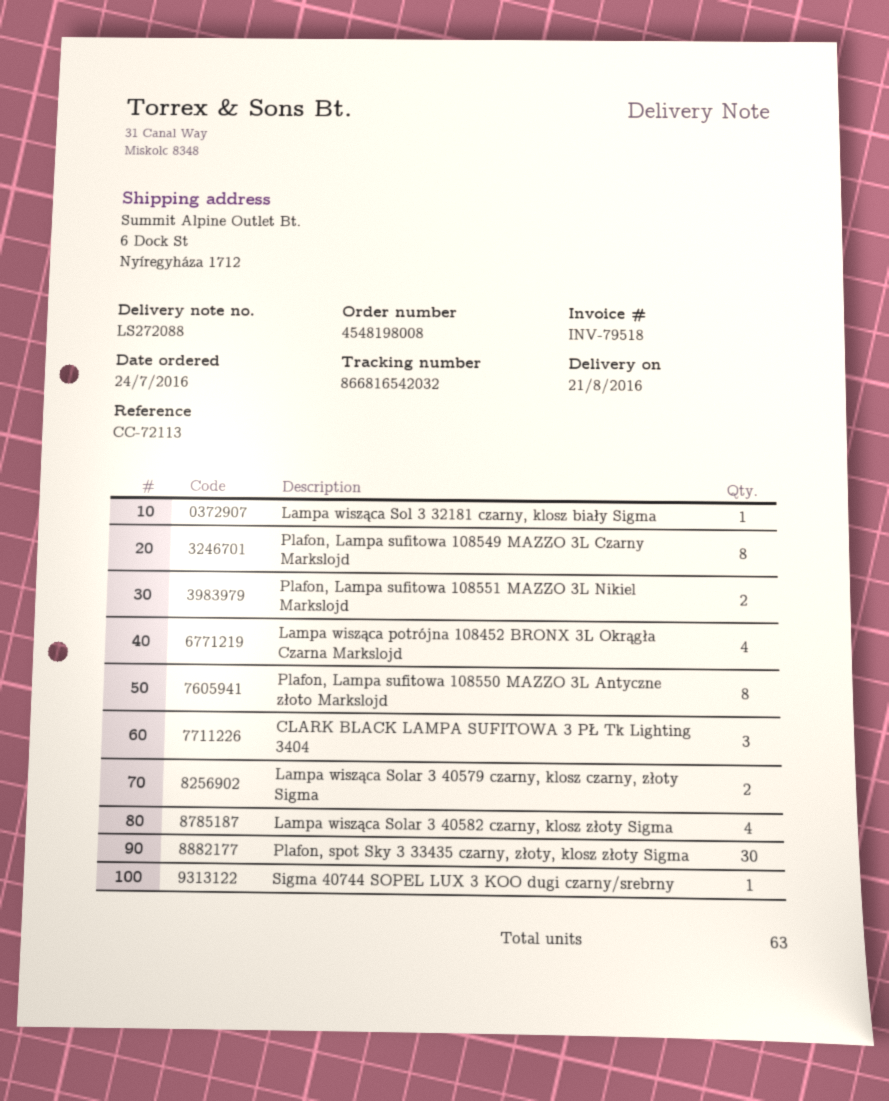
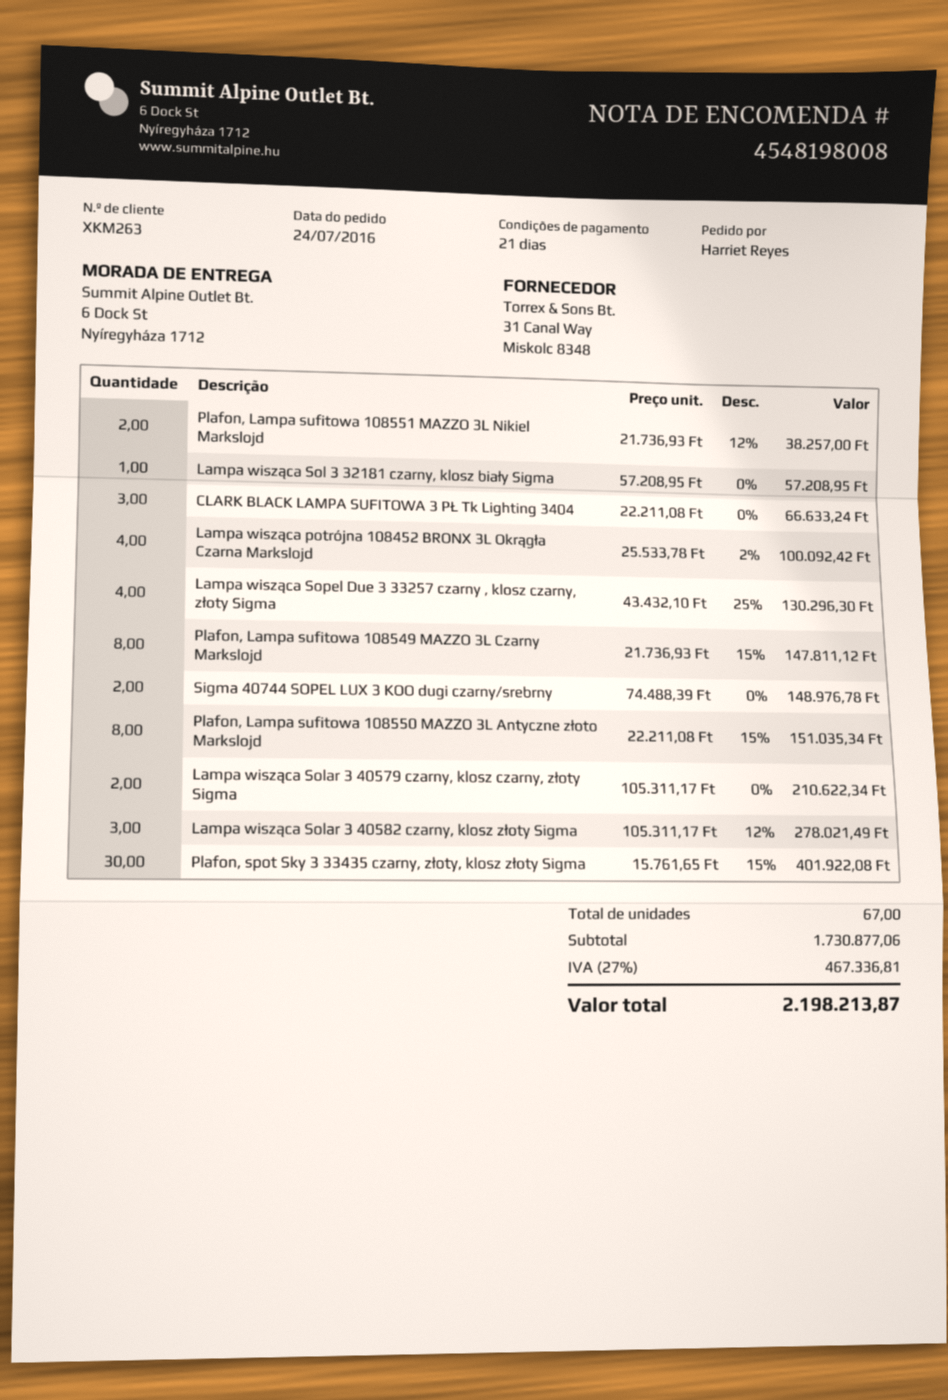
Lampa wisząca Solar 3 40582 czarny, klosz złoty Sigma: 4 -> 3
Sigma 40744 SOPEL LUX 3 KOO dugi czarny/srebrny: 1 -> 2
Lampa wisząca Sopel Due 3 33257 czarny , klosz czarny, złoty Sigma: none -> 4
total quantity: 63 -> 67

